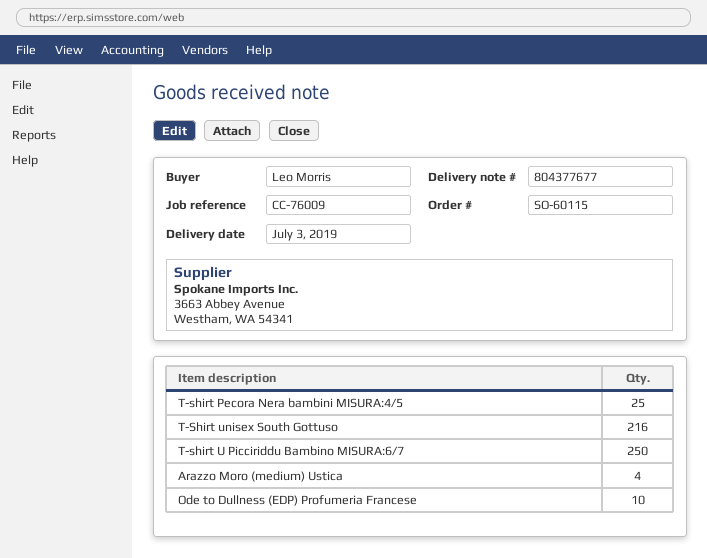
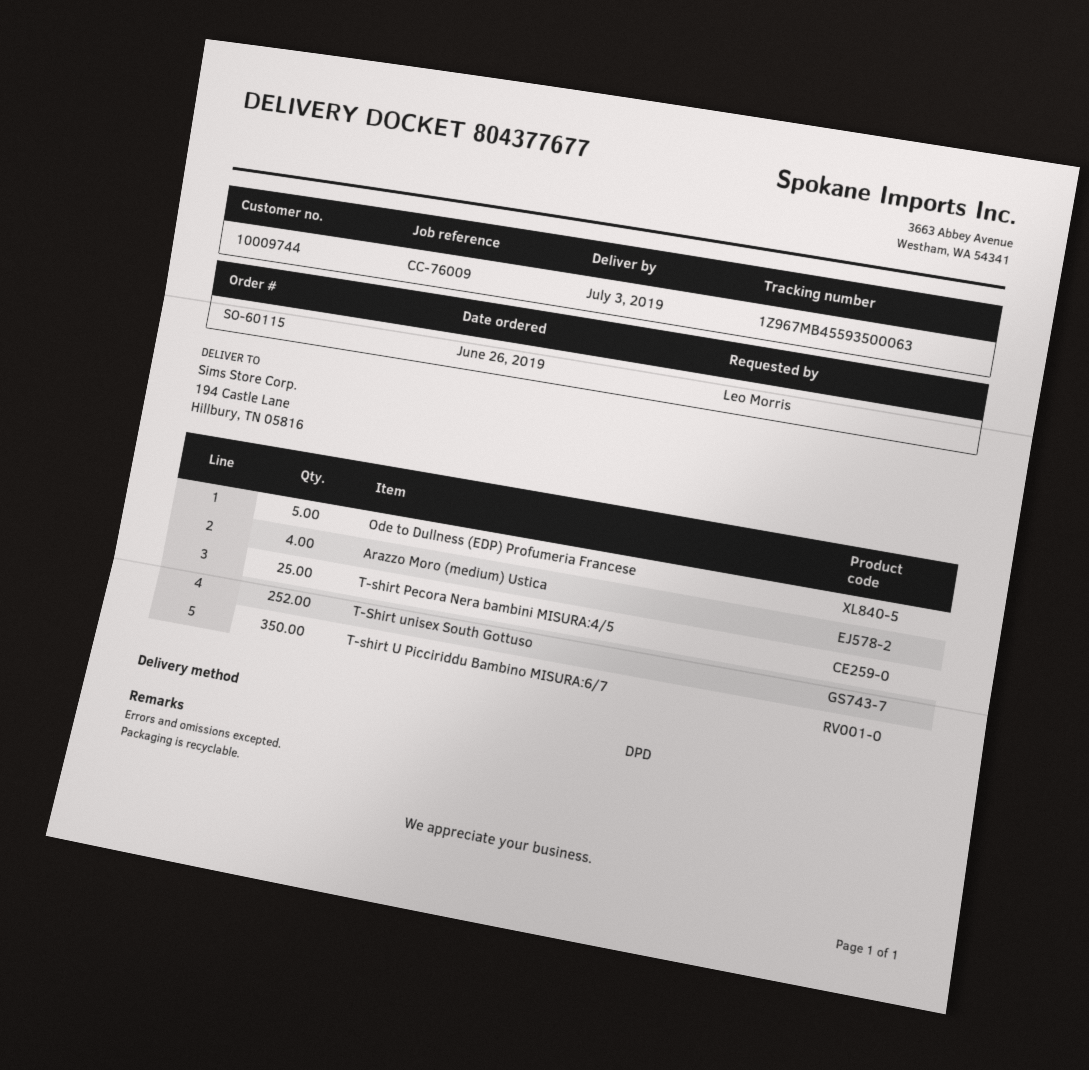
T-Shirt unisex South Gottuso: 216 -> 252
T-shirt U Picciriddu Bambino MISURA:6/7: 250 -> 350
Ode to Dullness (EDP) Profumeria Francese: 10 -> 5

